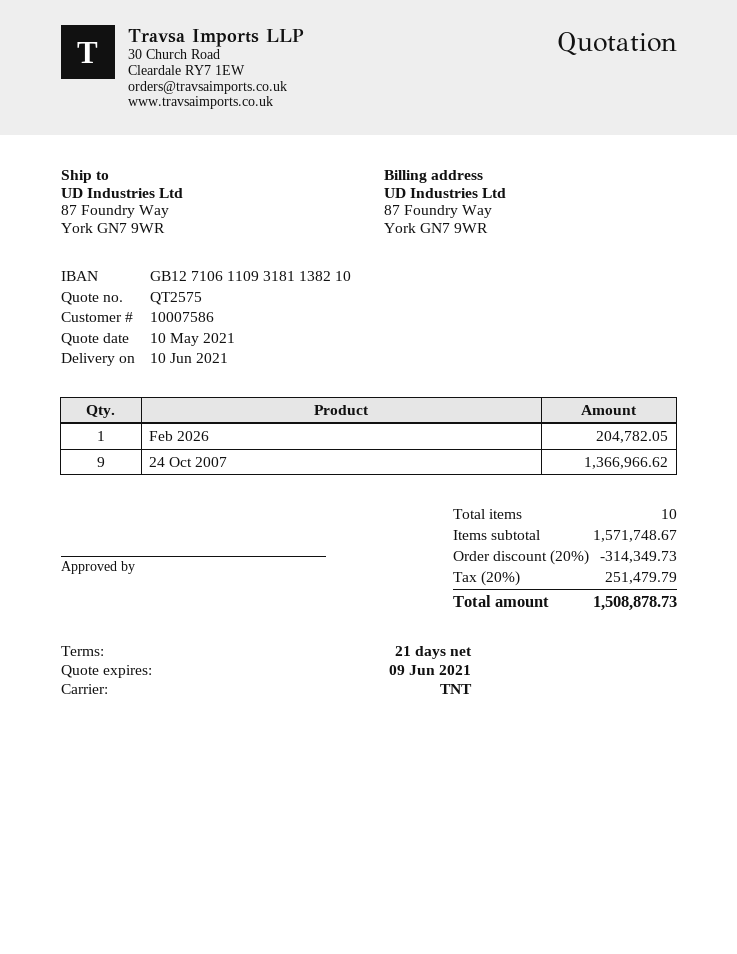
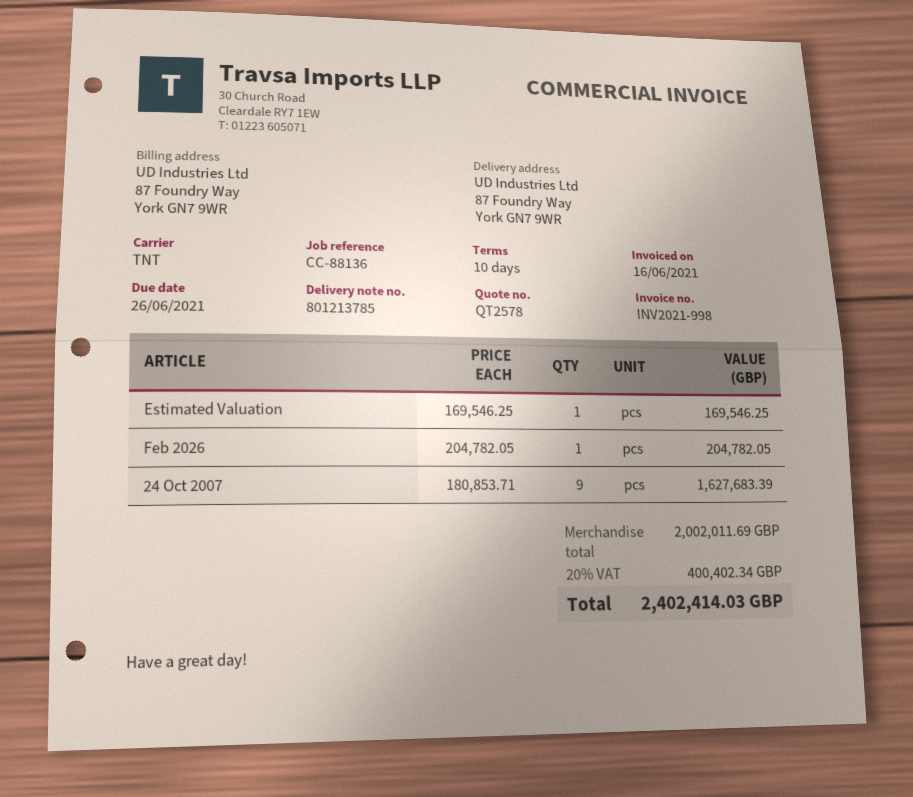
quote number: QT2575 -> QT2578
payment terms: 21 days -> 10 days
24 Oct 2007: 9 for 1366966.62 -> 9 for 1627683.39
Estimated Valuation: none -> 1 for 169546.25
subtotal: 1571748.67 -> 2002011.69
discount: 20% = 314349.73 -> none
tax: 20% = 251479.79 -> 20% = 400402.34
total: 1508878.73 -> 2402414.03

